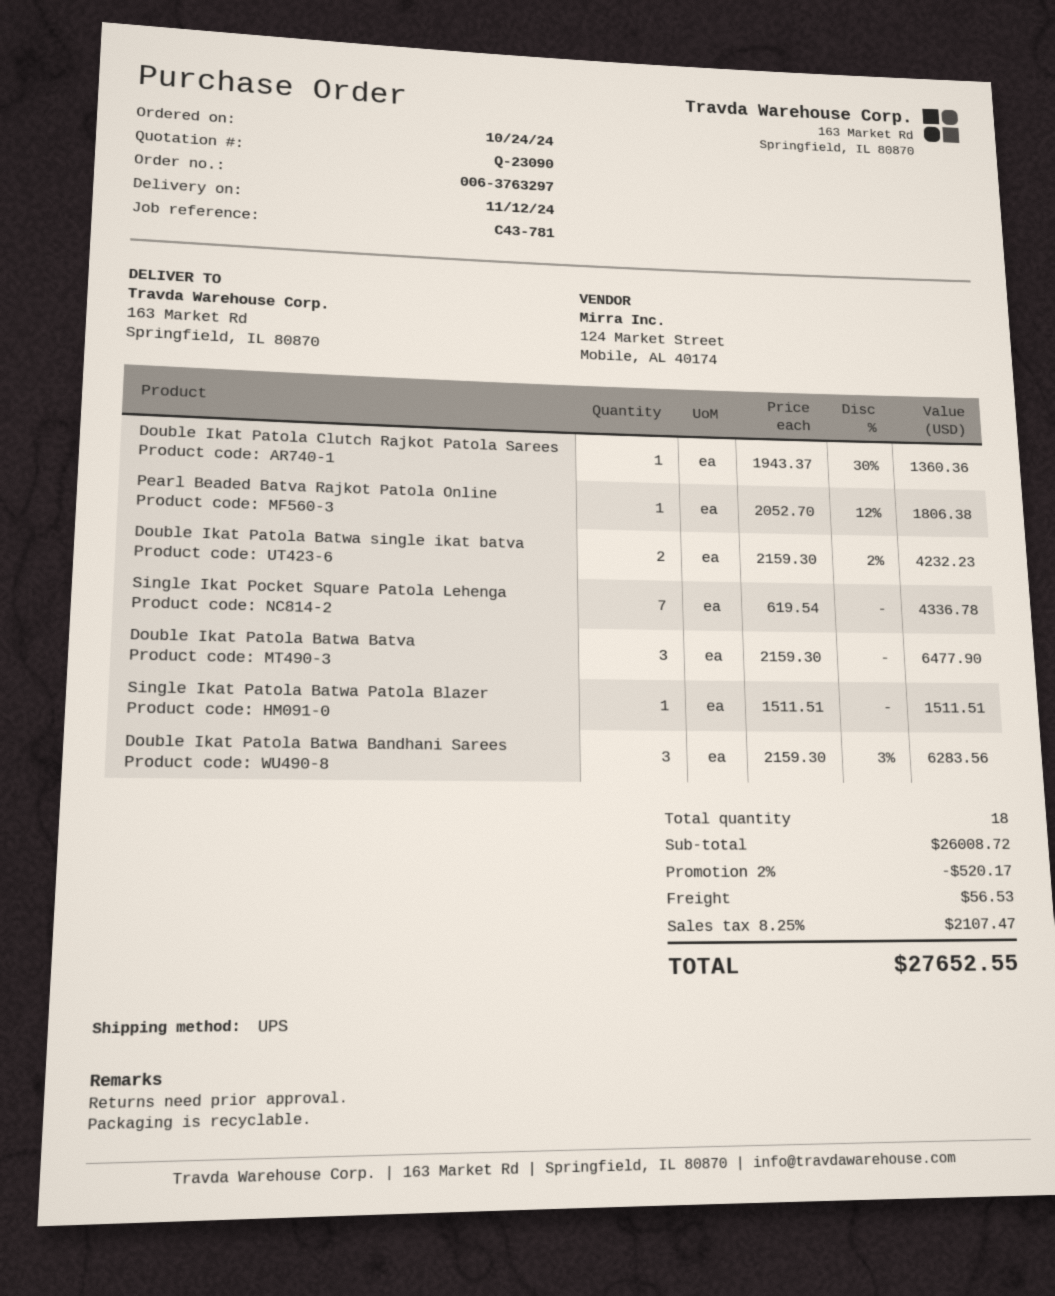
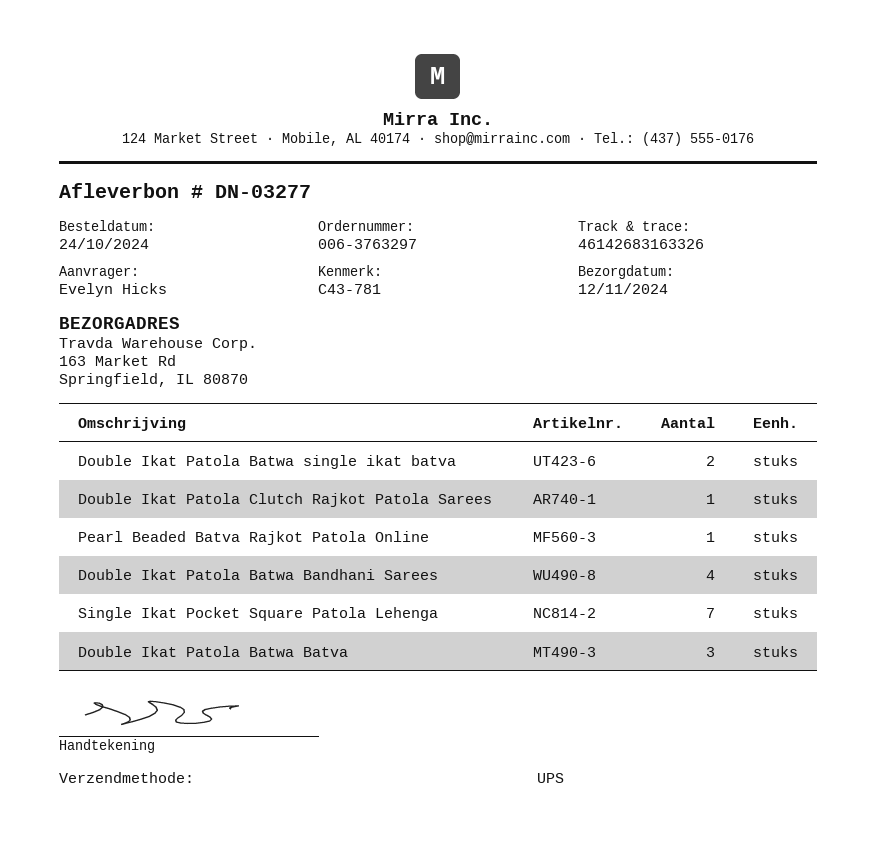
Single Ikat Patola Batwa Patola Blazer: 1 -> none
Double Ikat Patola Batwa Bandhani Sarees: 3 -> 4

